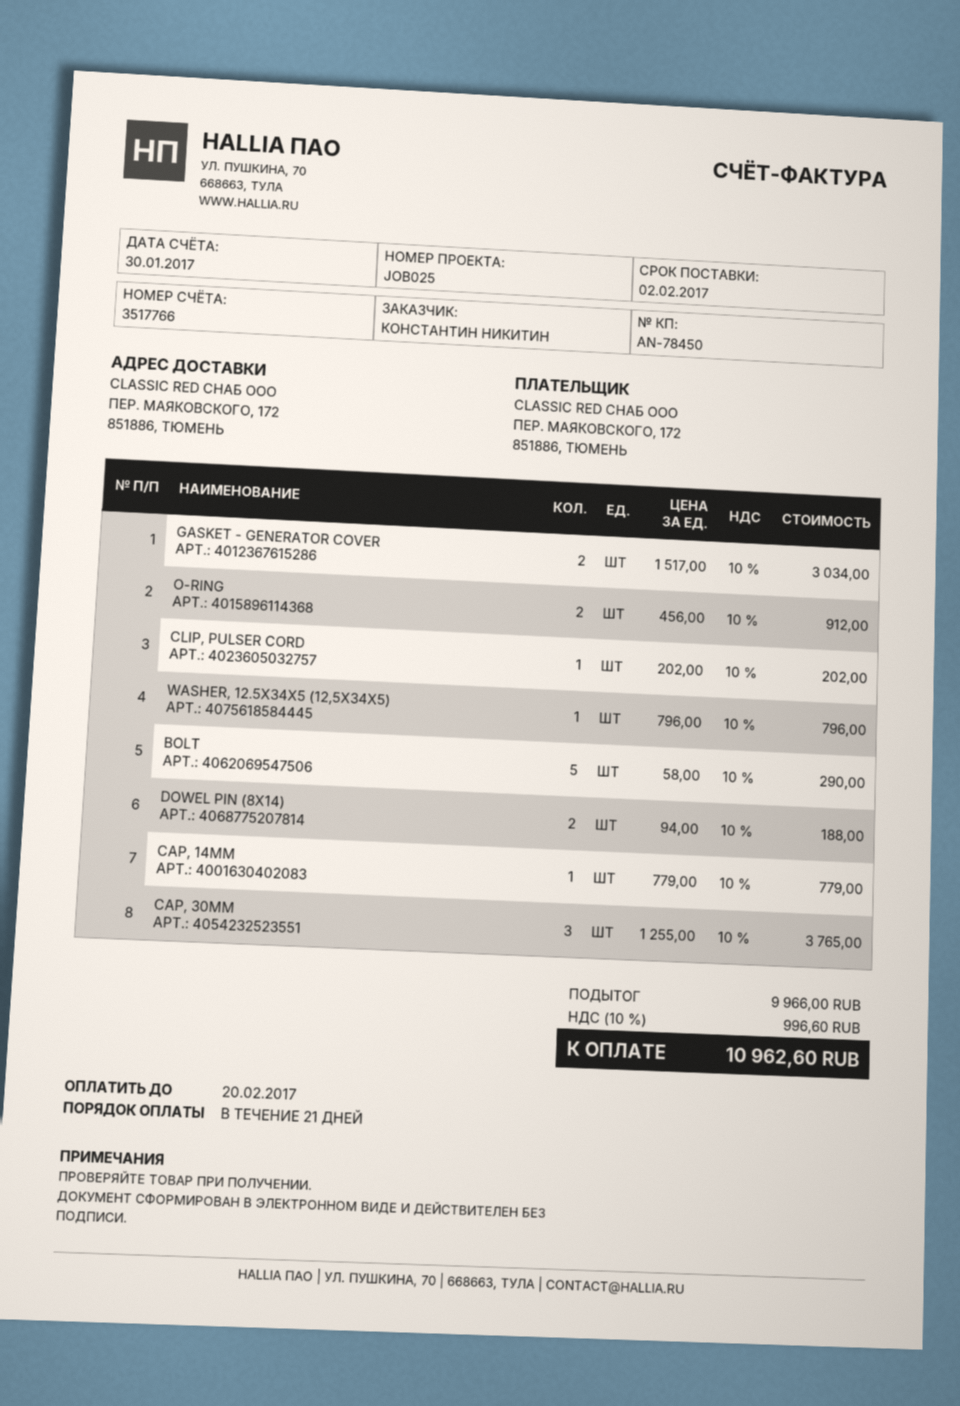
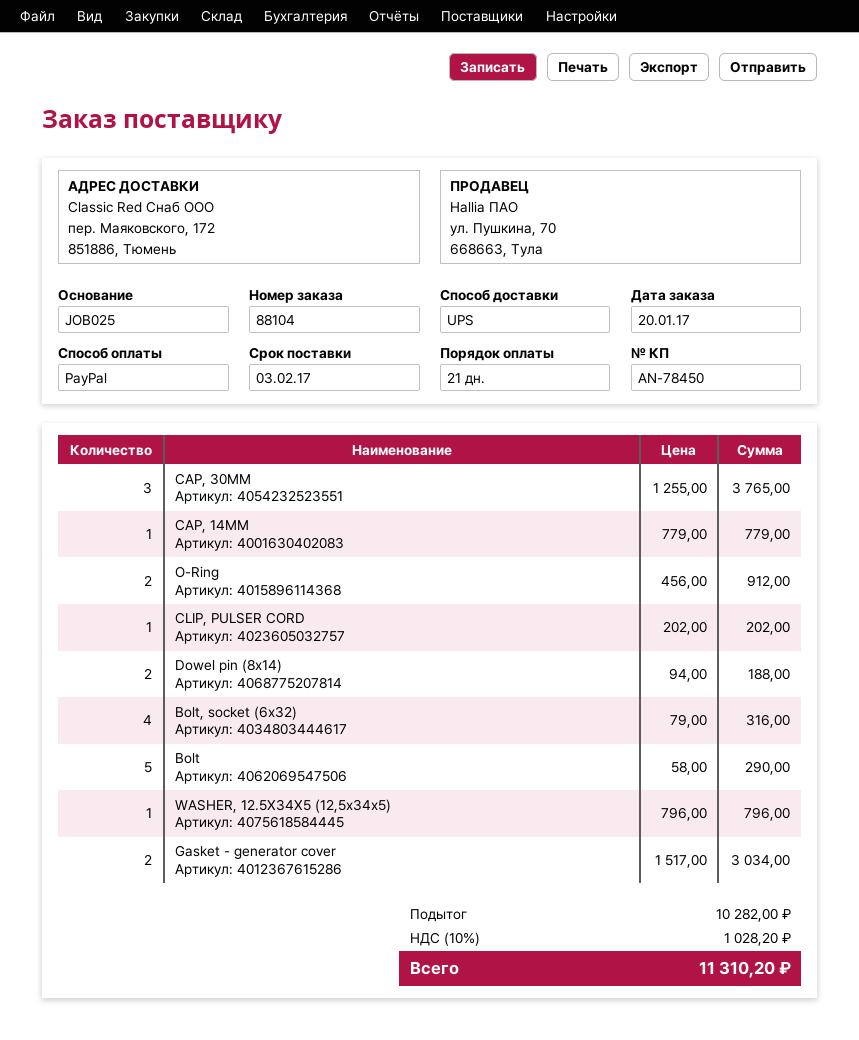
delivery date: 2017-02-02 -> 2017-02-03
Bolt, socket (6x32): none -> 4 x 79.00 = 316.00
subtotal: 9966.00 -> 10282.00
tax: 10% = 996.60 -> 10% = 1028.20
total: 10962.60 -> 11310.20

